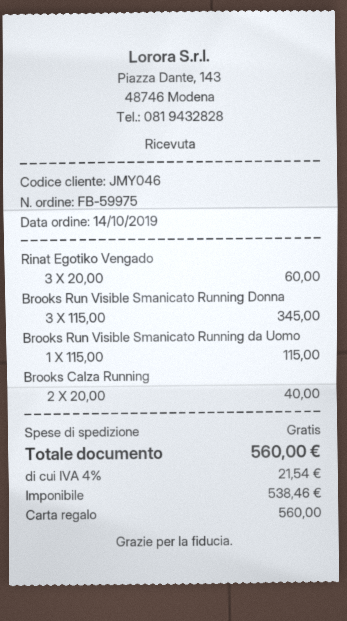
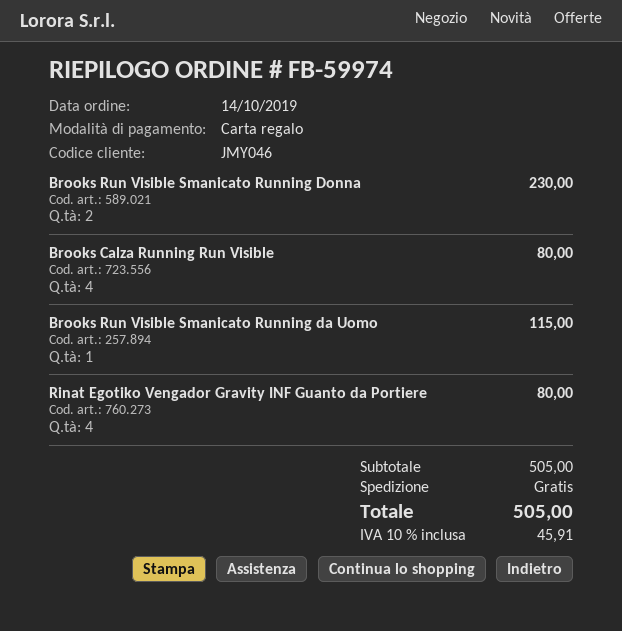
order number: FB-59975 -> FB-59974
Rinat Egotiko Vengado: 3 for 60.00 -> 4 for 80.00
Brooks Run Visible Smanicato Running Donna: 3 for 345.00 -> 2 for 230.00
Brooks Calza Running: 2 for 40.00 -> 4 for 80.00
tax: 4% = 21.54 -> 10% = 45.91
total: 560.00 -> 505.00

